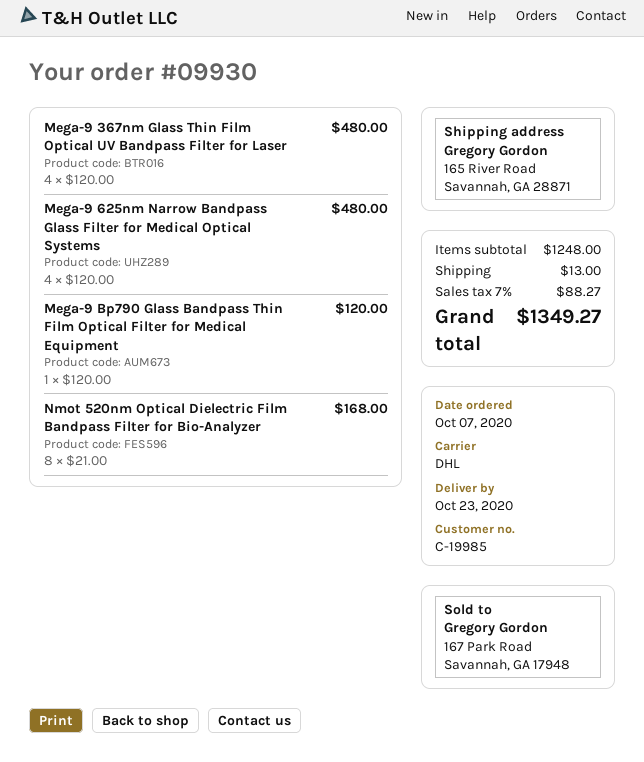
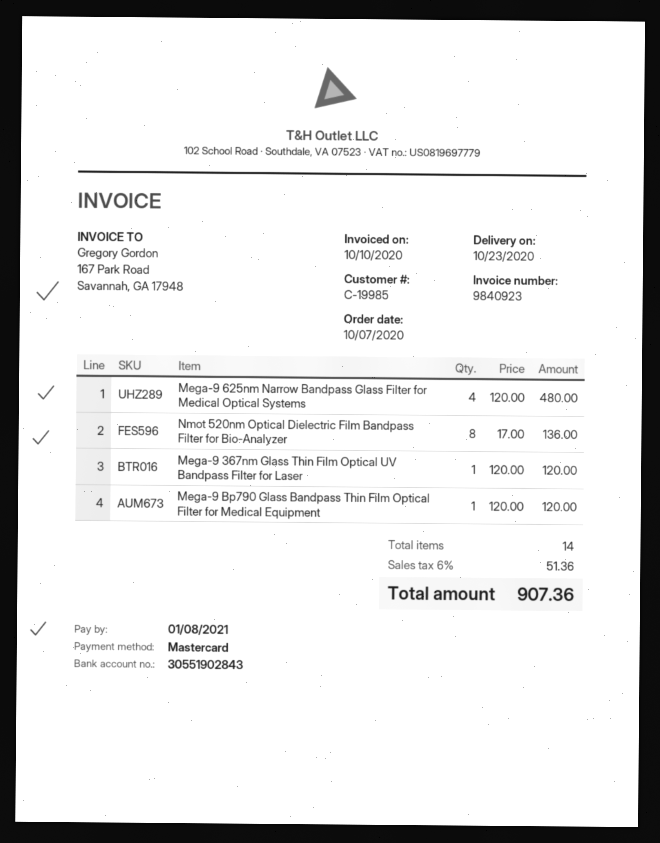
Mega-9 367nm Glass Thin Film Optical UV Bandpass Filter for Laser: 4 x 120.00 = 480.00 -> 1 x 120.00 = 120.00
Nmot 520nm Optical Dielectric Film Bandpass Filter for Bio-Analyzer: 8 x 21.00 = 168.00 -> 8 x 17.00 = 136.00
shipping: 13.00 -> none
tax: 7% = 88.27 -> 6% = 51.36
total: 1349.27 -> 907.36

